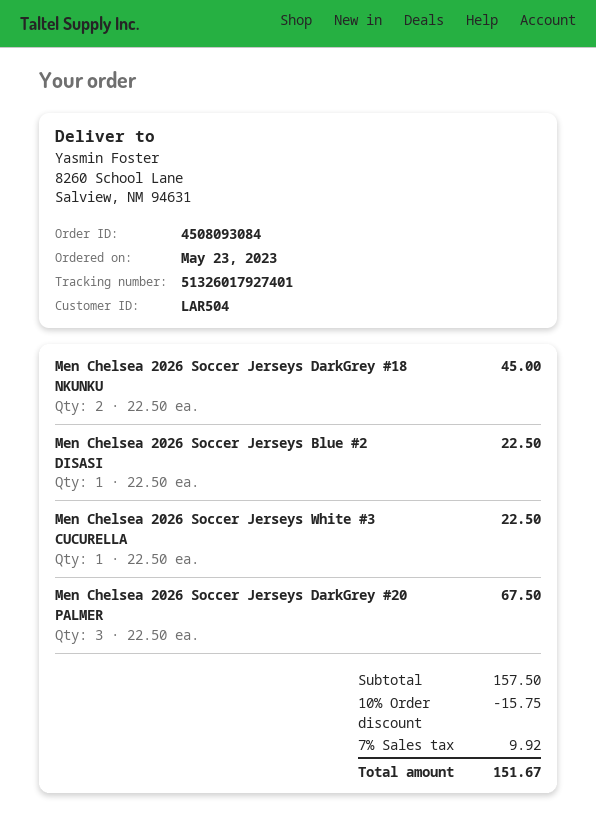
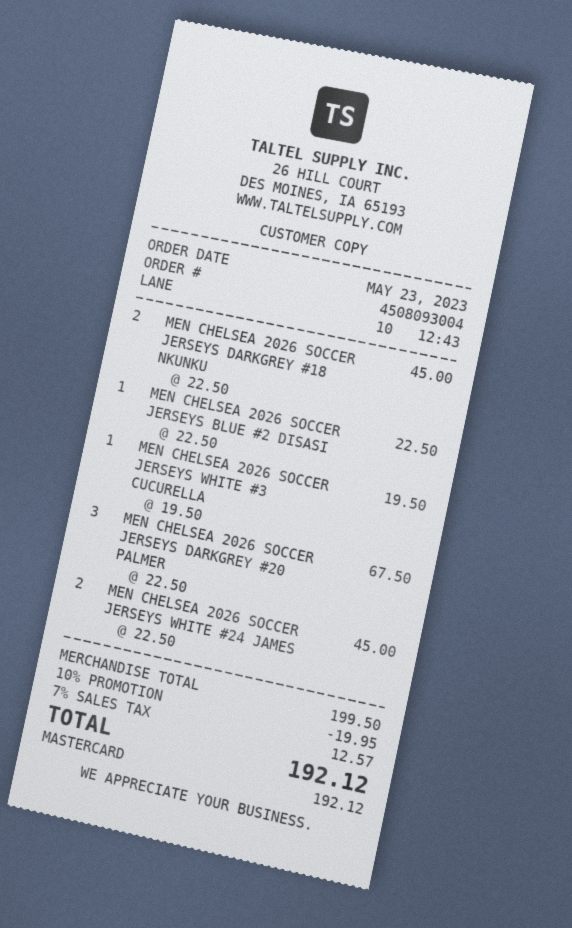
order number: 4508093084 -> 4508093004
Men Chelsea 2026 Soccer Jerseys White #3 CUCURELLA: 1 x 22.50 = 22.50 -> 1 x 19.50 = 19.50
MEN CHELSEA 2026 SOCCER JERSEYS WHITE #24 JAMES: none -> 2 x 22.50 = 45.00
subtotal: 157.50 -> 199.50
discount: 10% = 15.75 -> 10% = 19.95
tax: 7% = 9.92 -> 7% = 12.57
total: 151.67 -> 192.12

